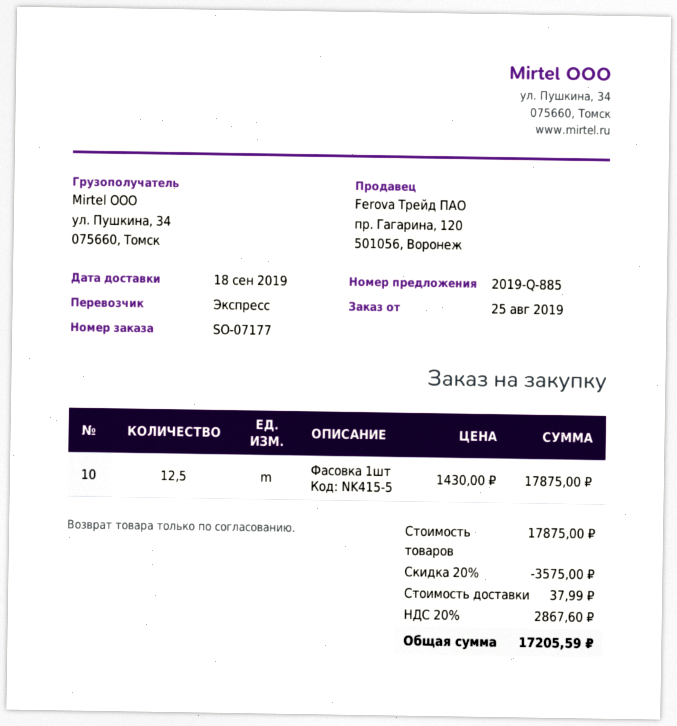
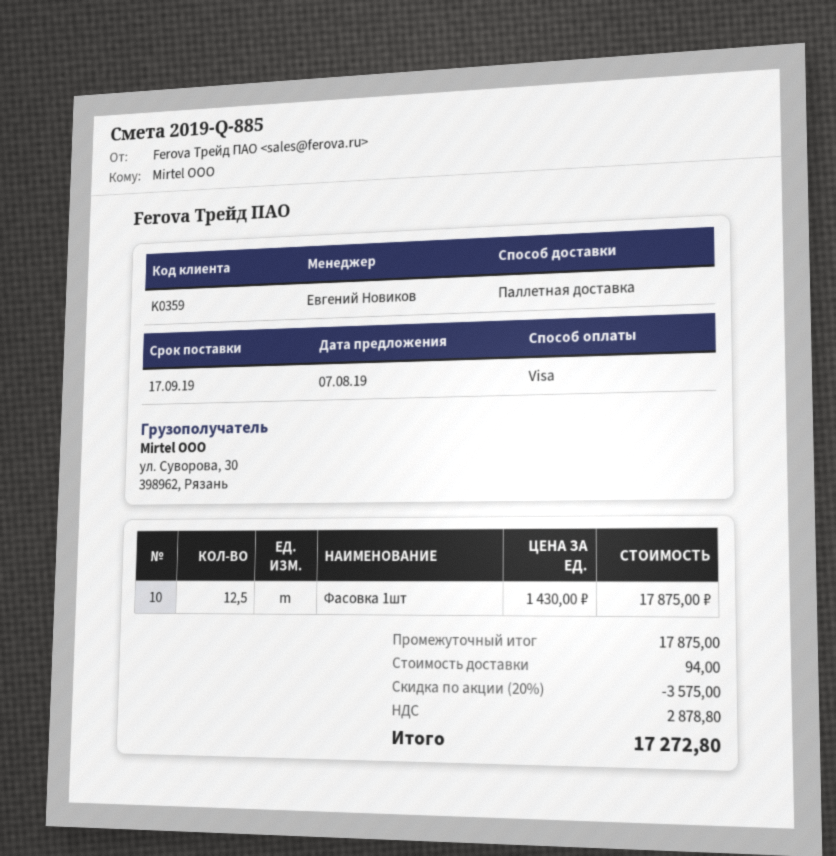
delivery date: 2019-09-18 -> 2019-09-17
shipping method: express -> pallet freight
ship to: ул. Пушкина, 34, 075660, Томск -> ул. Суворова, 30, 398962, Рязань
shipping: 37.99 -> 94.00
tax: 2867.60 -> 2878.80
total: 17205.59 -> 17272.80

